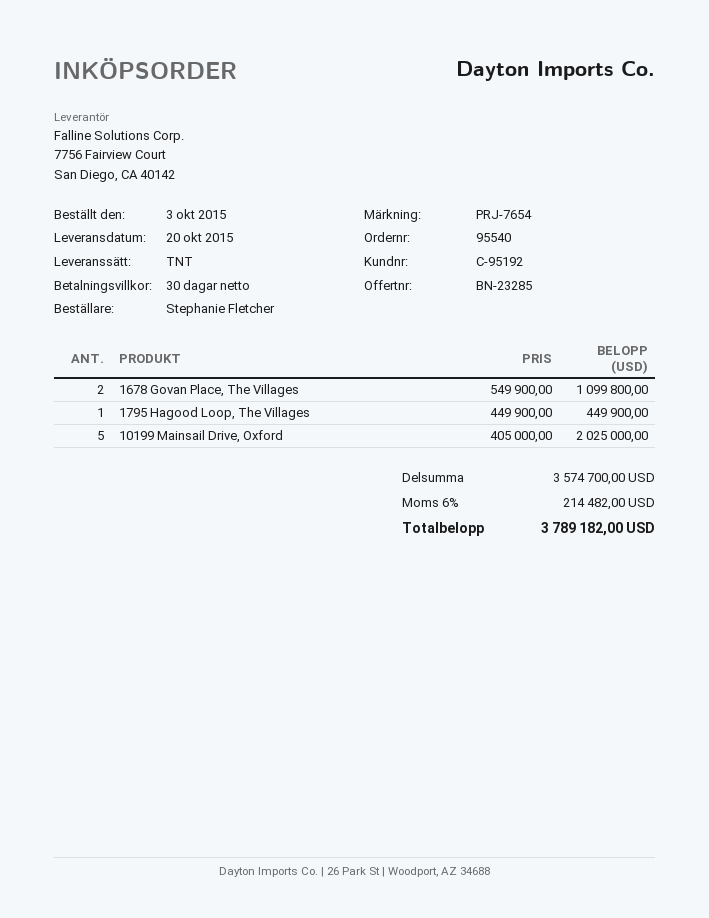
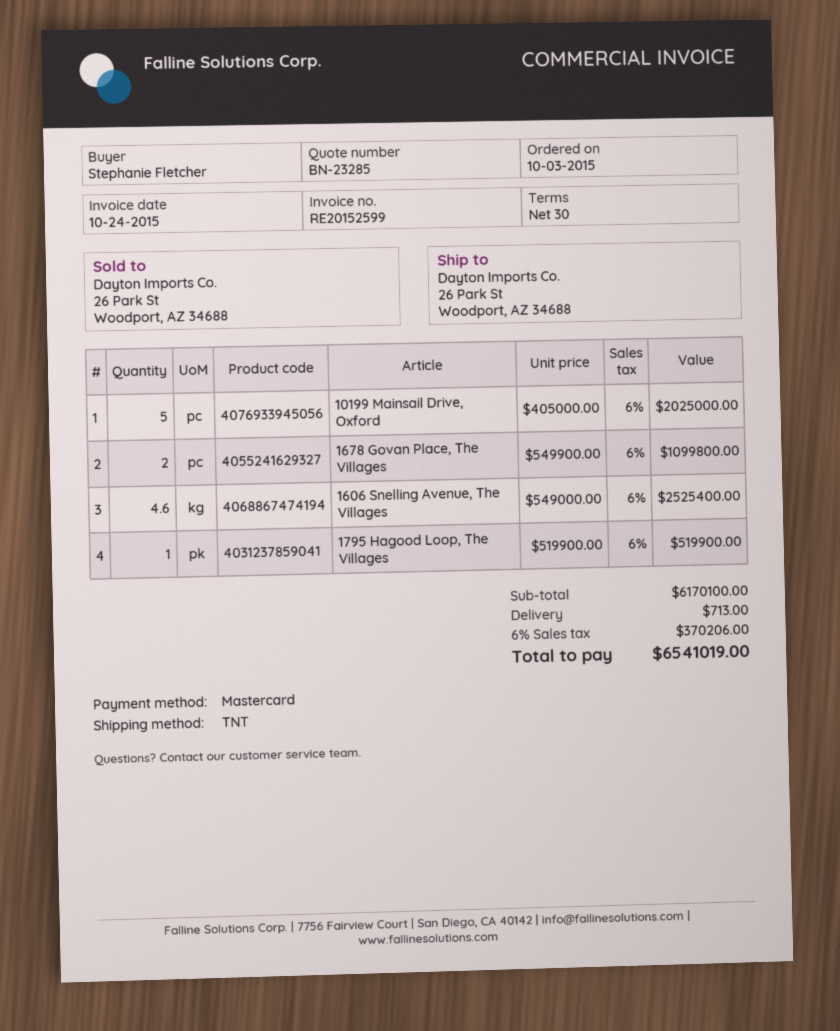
1795 Hagood Loop, The Villages: 1 x 449900.00 = 449900.00 -> 1 x 519900.00 = 519900.00
1606 Snelling Avenue, The Villages: none -> 4.6 x 549000.00 = 2525400.00
subtotal: 3574700.00 -> 6170100.00
shipping: none -> 713.00
tax: 6% = 214482.00 -> 6% = 370206.00
total: 3789182.00 -> 6541019.00

